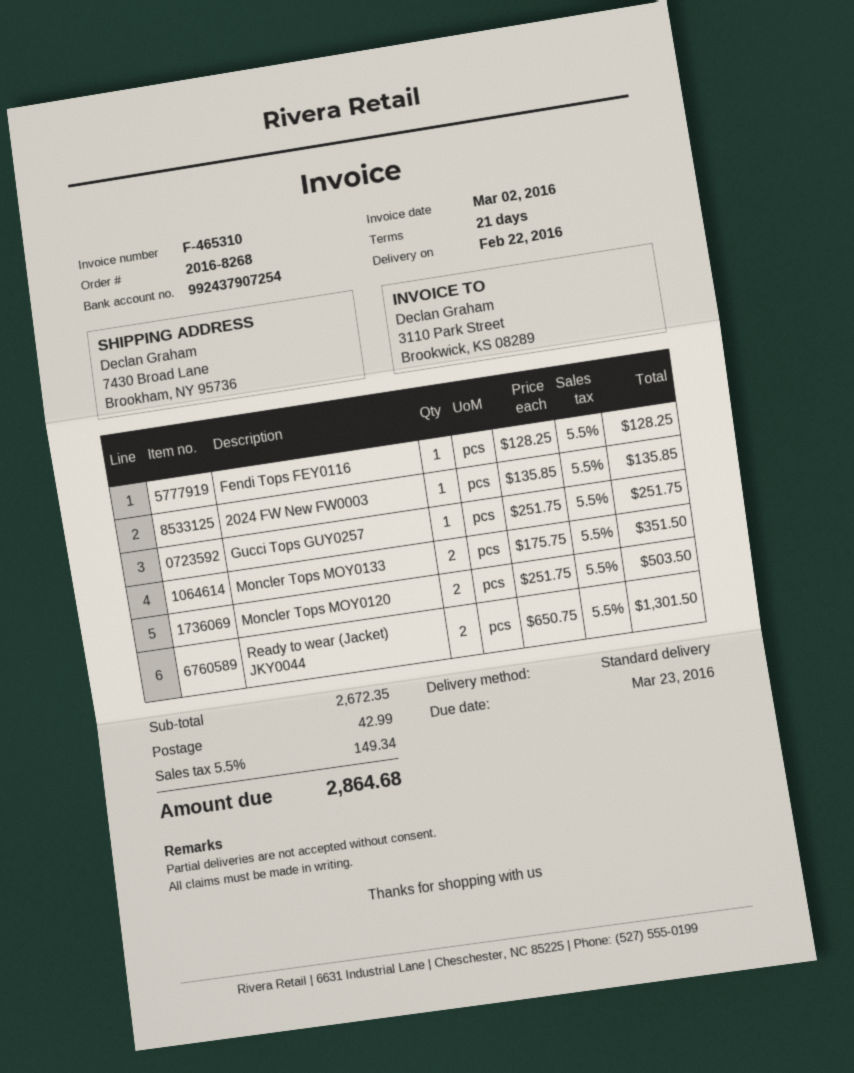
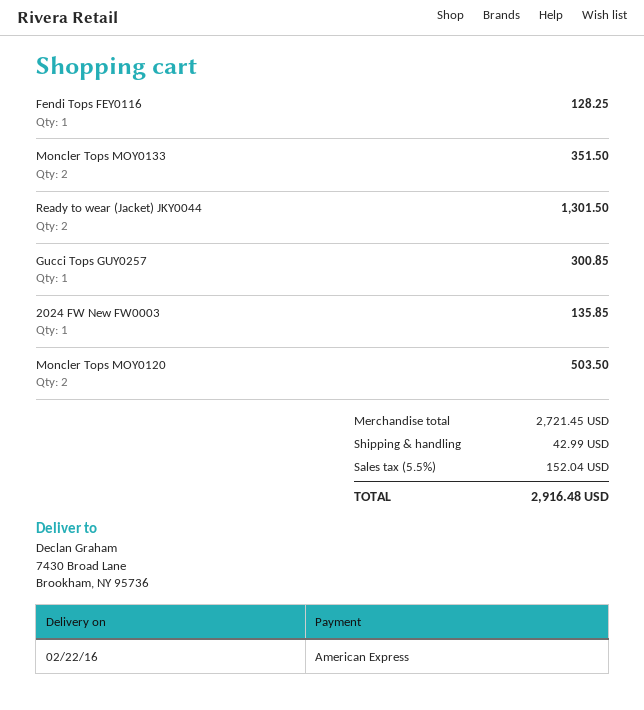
Gucci Tops GUY0257: 1 for 251.75 -> 1 for 300.85
subtotal: 2672.35 -> 2721.45
tax: 5.5% = 149.34 -> 5.5% = 152.04
total: 2864.68 -> 2916.48

